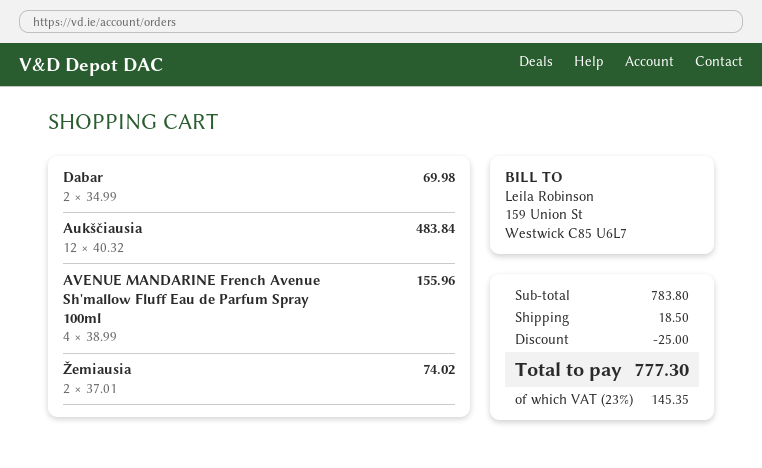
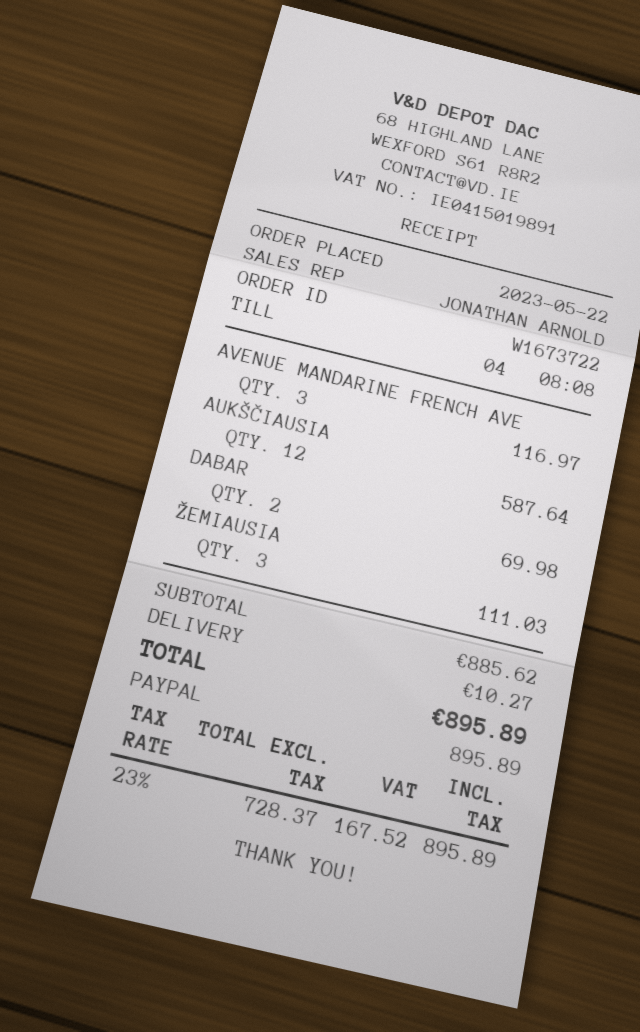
Aukščiausia: 12 for 483.84 -> 12 for 587.64
AVENUE MANDARINE French Avenue Sh'mallow Fluff Eau de Parfum Spray 100ml: 4 for 155.96 -> 3 for 116.97
Žemiausia: 2 for 74.02 -> 3 for 111.03
subtotal: 783.80 -> 885.62
discount: 25.00 -> none
shipping: 18.50 -> 10.27
tax: 23% = 145.35 -> 23% = 167.52
total: 777.30 -> 895.89

